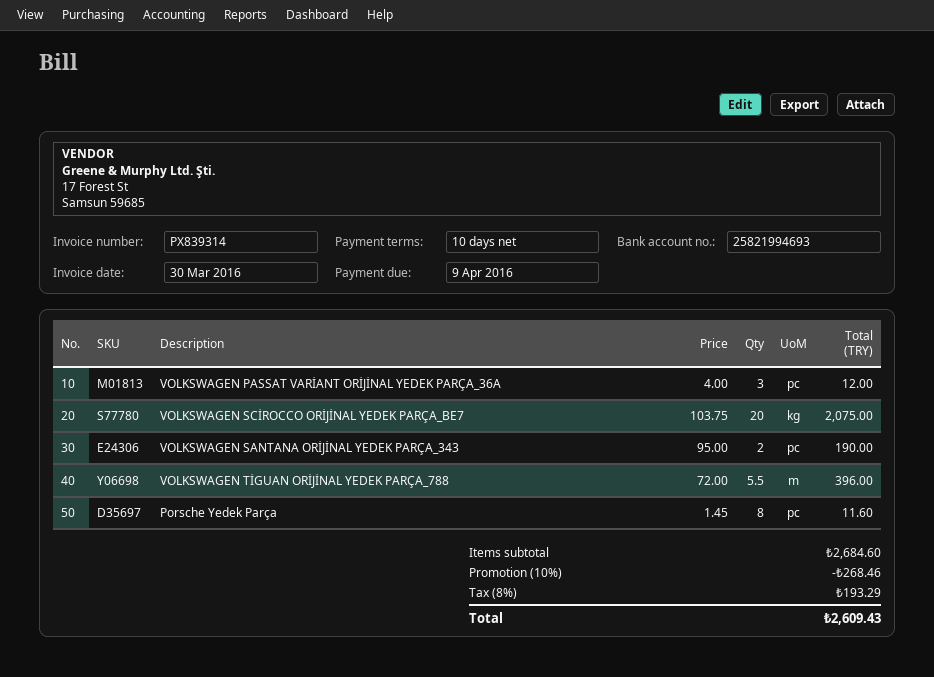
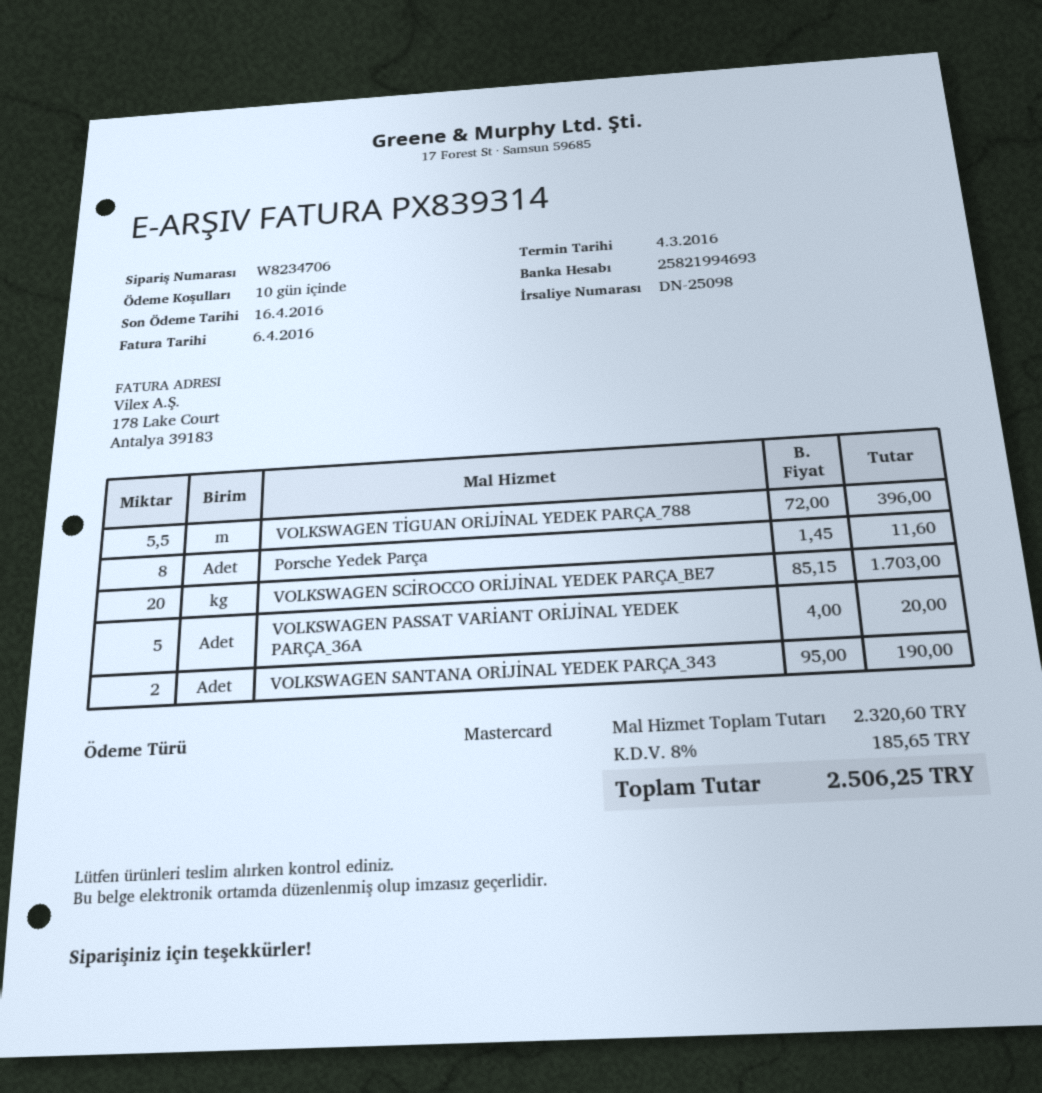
invoice date: 2016-03-30 -> 2016-04-06
due date: 2016-04-09 -> 2016-04-16
VOLKSWAGEN PASSAT VARİANT ORİJİNAL YEDEK PARÇA_36A: 3 x 4.00 = 12.00 -> 5 x 4.00 = 20.00
VOLKSWAGEN SCİROCCO ORİJİNAL YEDEK PARÇA_BE7: 20 x 103.75 = 2075.00 -> 20 x 85.15 = 1703.00
subtotal: 2684.60 -> 2320.60
discount: 10% = 268.46 -> none
tax: 8% = 193.29 -> 8% = 185.65
total: 2609.43 -> 2506.25

